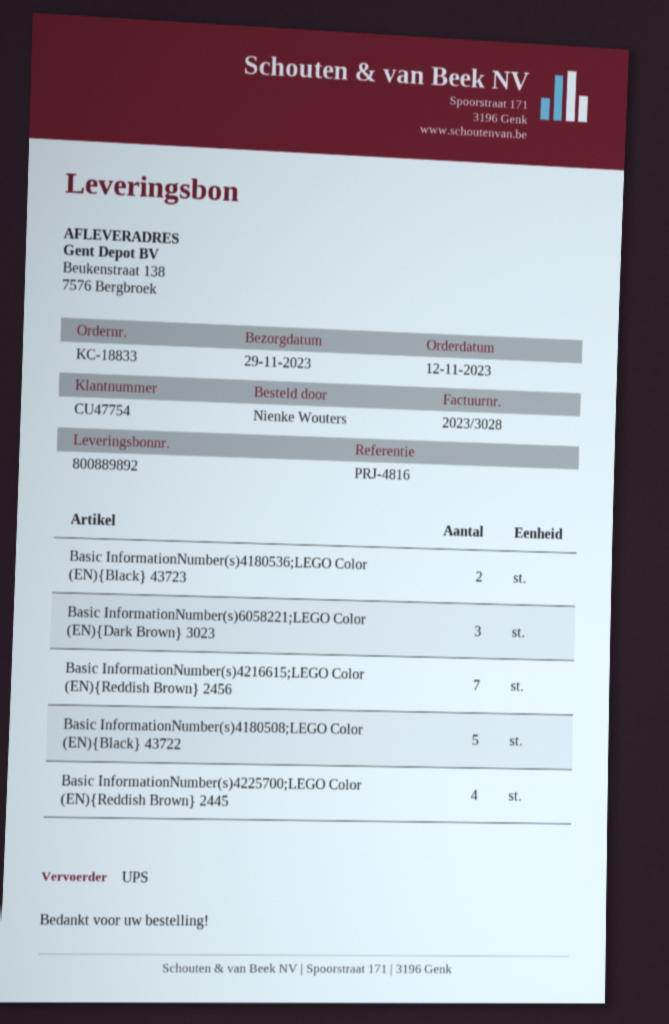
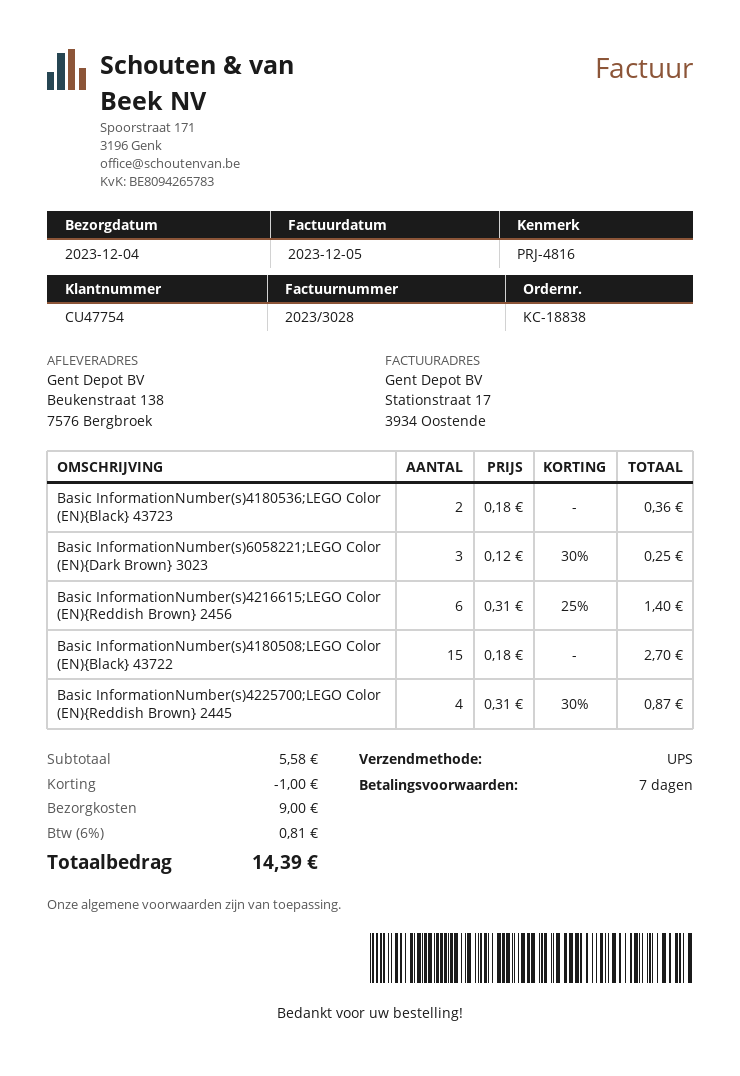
order number: KC-18833 -> KC-18838
delivery date: 2023-11-29 -> 2023-12-04
Basic InformationNumber(s)4216615;LEGO Color (EN){Reddish Brown} 2456: 7 -> 6
Basic InformationNumber(s)4180508;LEGO Color (EN){Black} 43722: 5 -> 15

